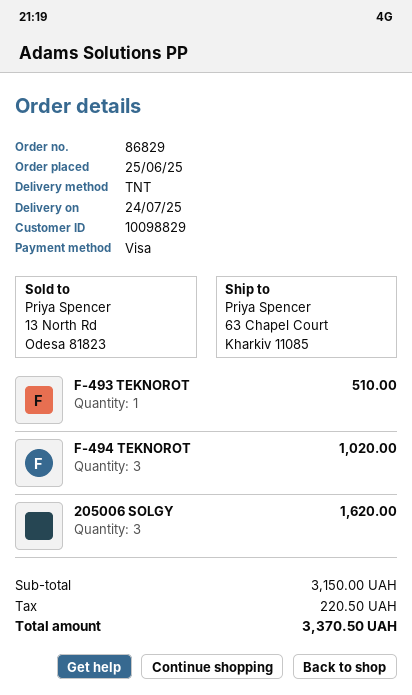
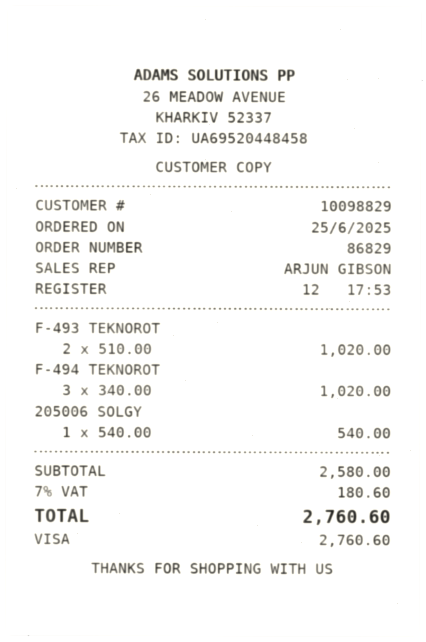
F-493 TEKNOROT: 1 for 510.00 -> 2 for 1020.00
205006 SOLGY: 3 for 1620.00 -> 1 for 540.00
subtotal: 3150.00 -> 2580.00
tax: 220.50 -> 180.60
total: 3370.50 -> 2760.60

